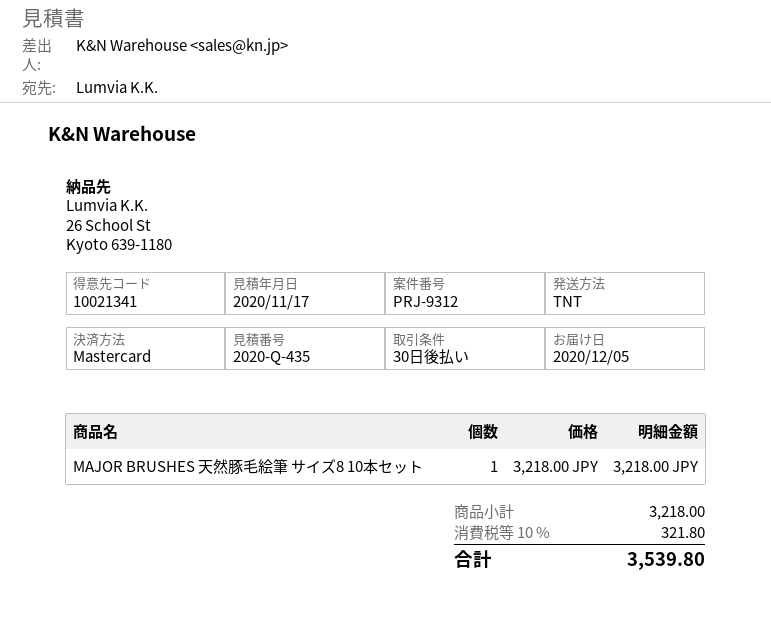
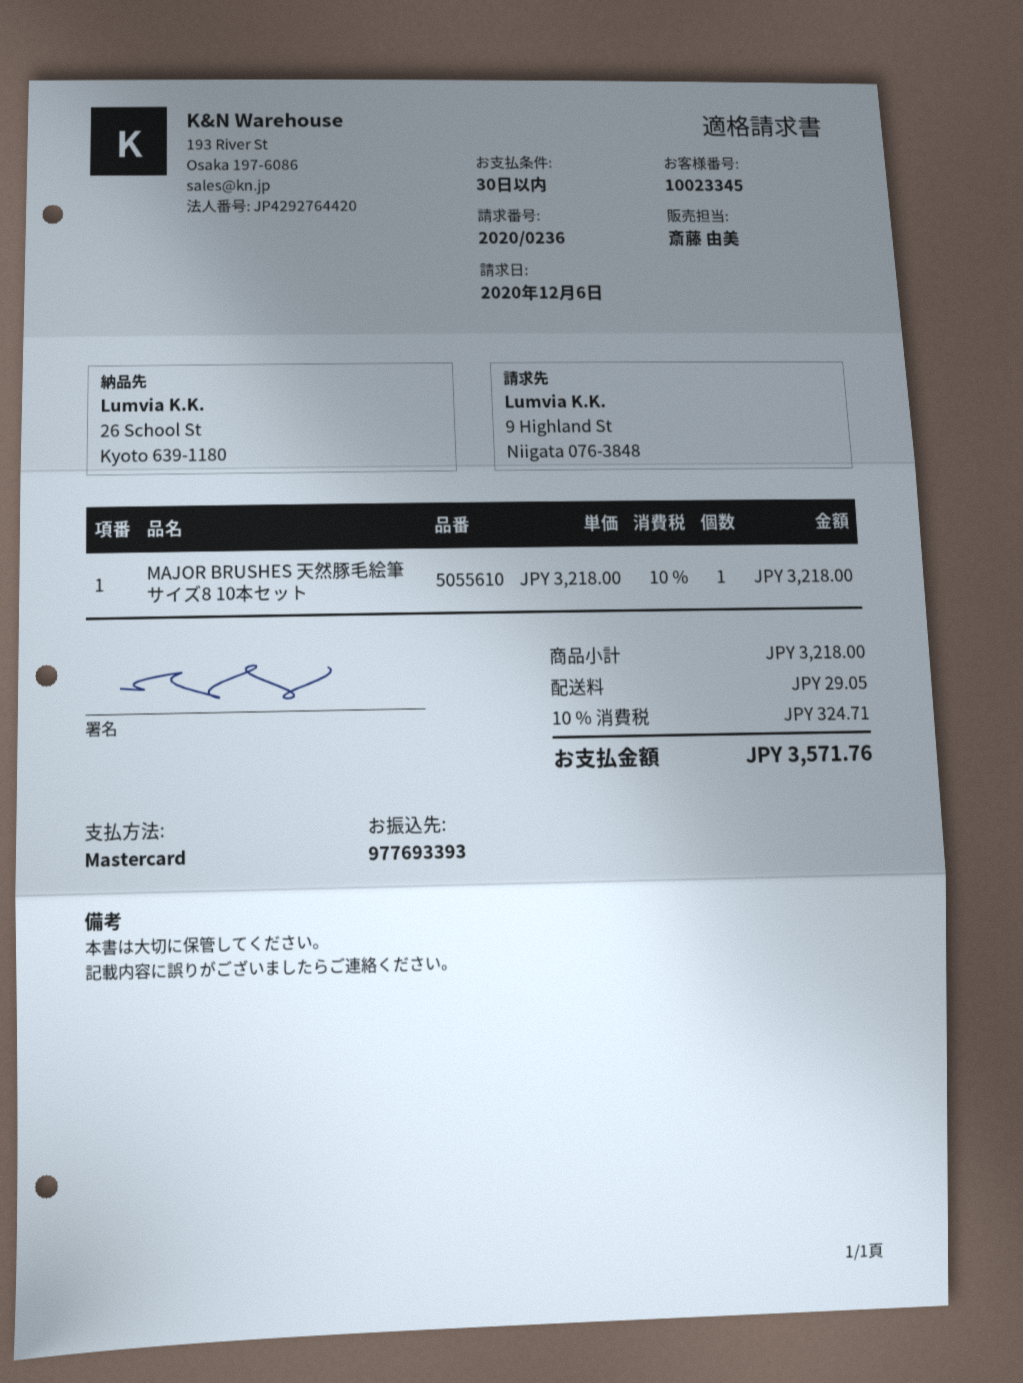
customer number: 10021341 -> 10023345
shipping: none -> 29.05
tax: 10% = 321.80 -> 10% = 324.71
total: 3539.80 -> 3571.76

